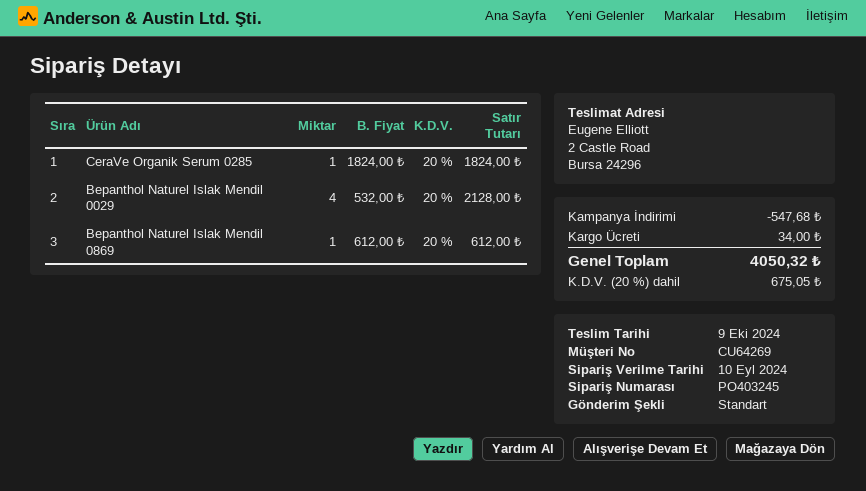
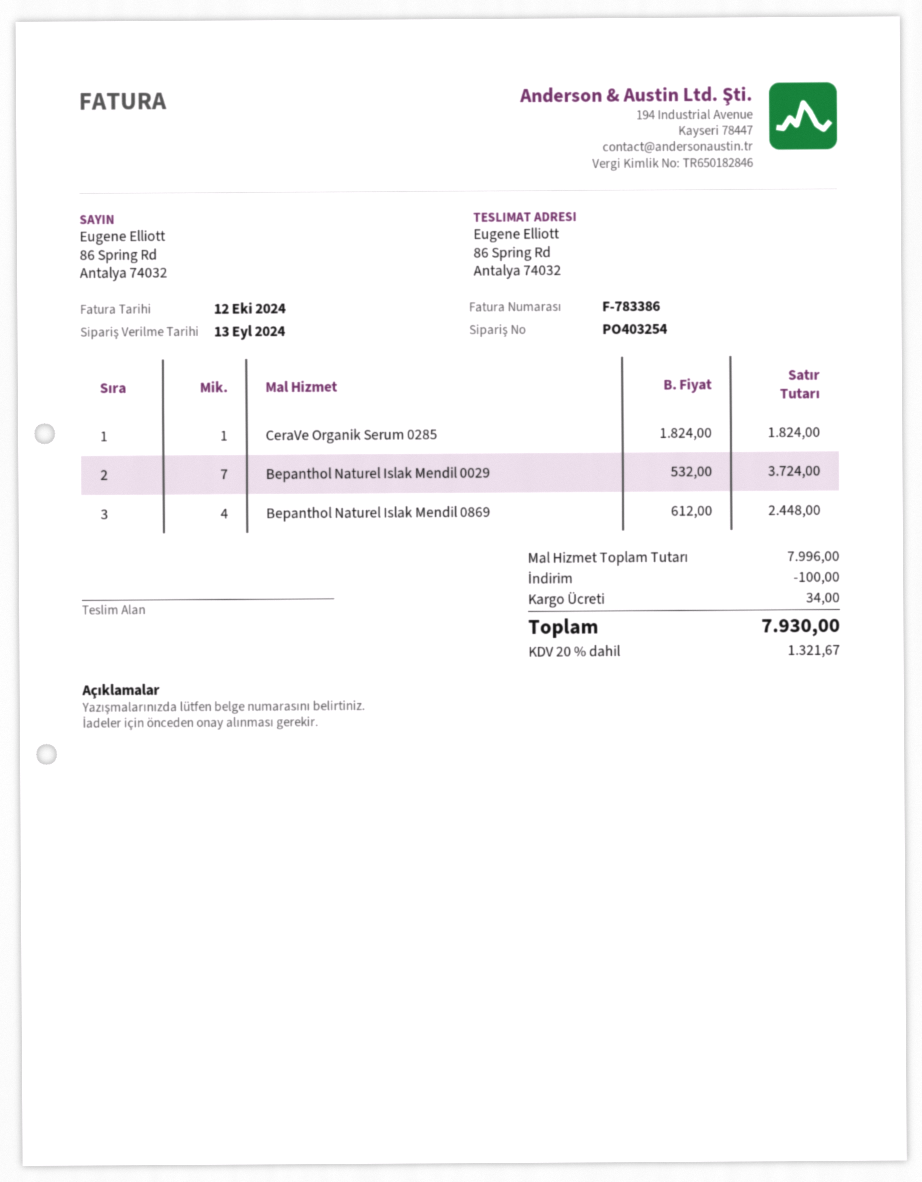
order number: PO403245 -> PO403254
order date: 2024-09-10 -> 2024-09-13
ship to: 2 Castle Road, Bursa 24296 -> 86 Spring Rd, Antalya 74032
Bepanthol Naturel Islak Mendil 0029: 4 x 532.00 = 2128.00 -> 7 x 532.00 = 3724.00
Bepanthol Naturel Islak Mendil 0869: 1 x 612.00 = 612.00 -> 4 x 612.00 = 2448.00
discount: 547.68 -> 100.00
tax: 20% = 675.05 -> 20% = 1321.67
total: 4050.32 -> 7930.00

